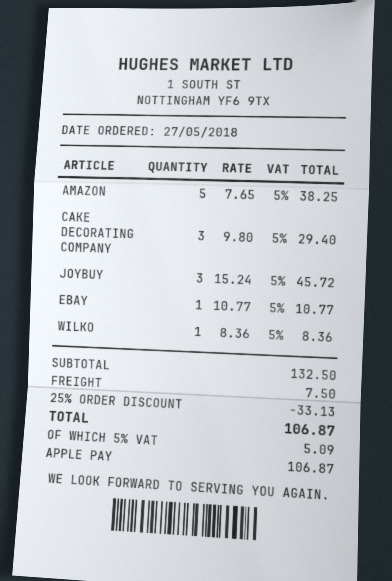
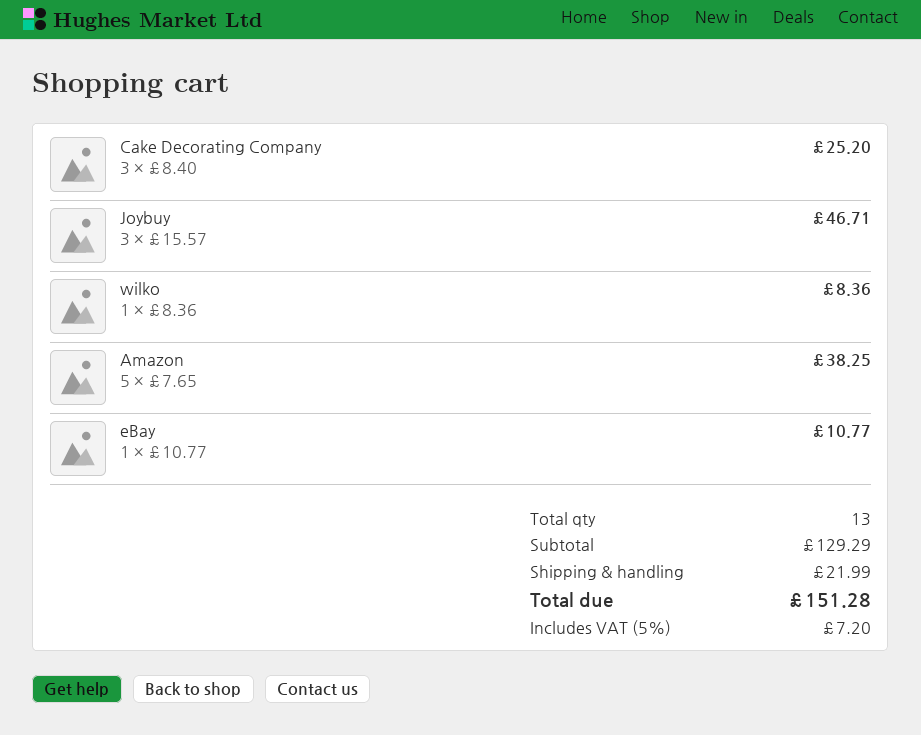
CAKE DECORATING COMPANY: 3 x 9.80 = 29.40 -> 3 x 8.40 = 25.20
JOYBUY: 3 x 15.24 = 45.72 -> 3 x 15.57 = 46.71
subtotal: 132.50 -> 129.29
discount: 25% = 33.13 -> none
shipping: 7.50 -> 21.99
tax: 5% = 5.09 -> 5% = 7.20
total: 106.87 -> 151.28

